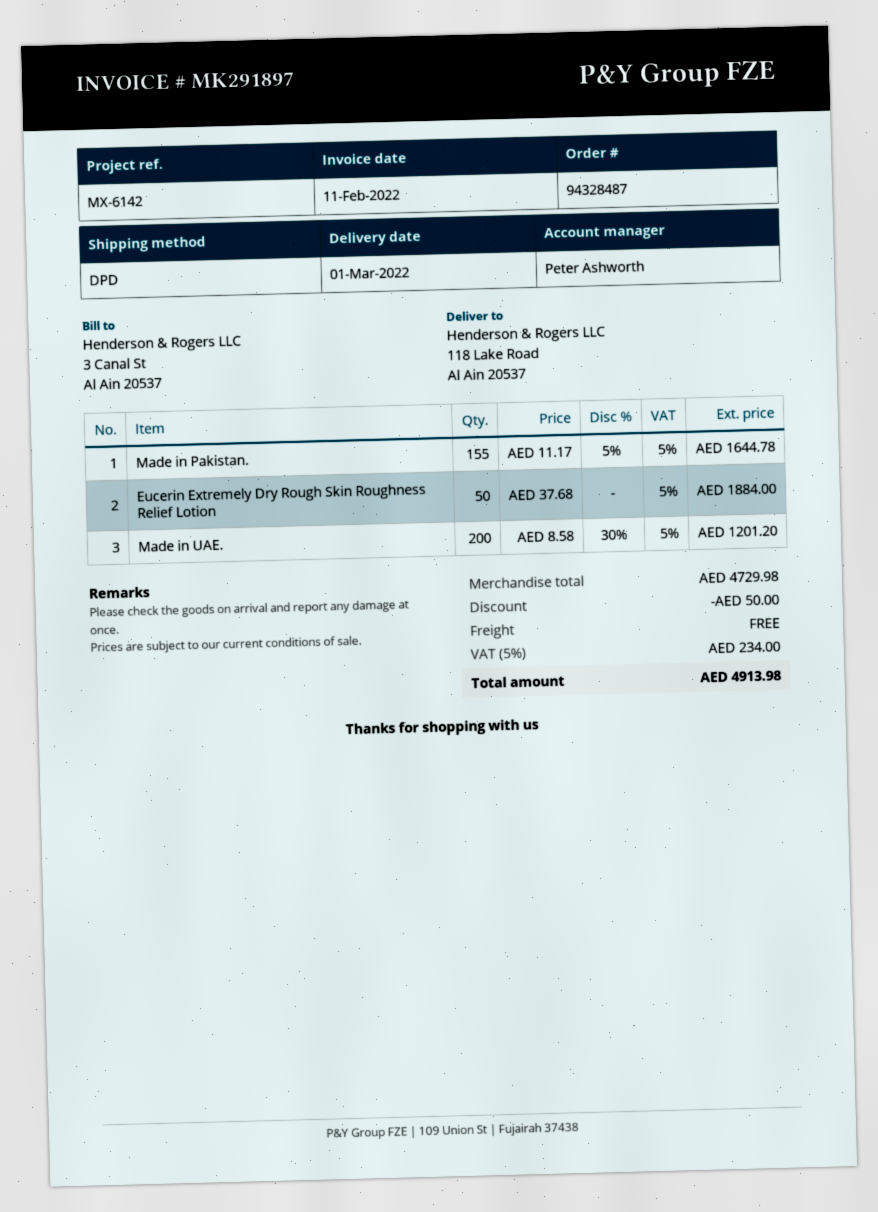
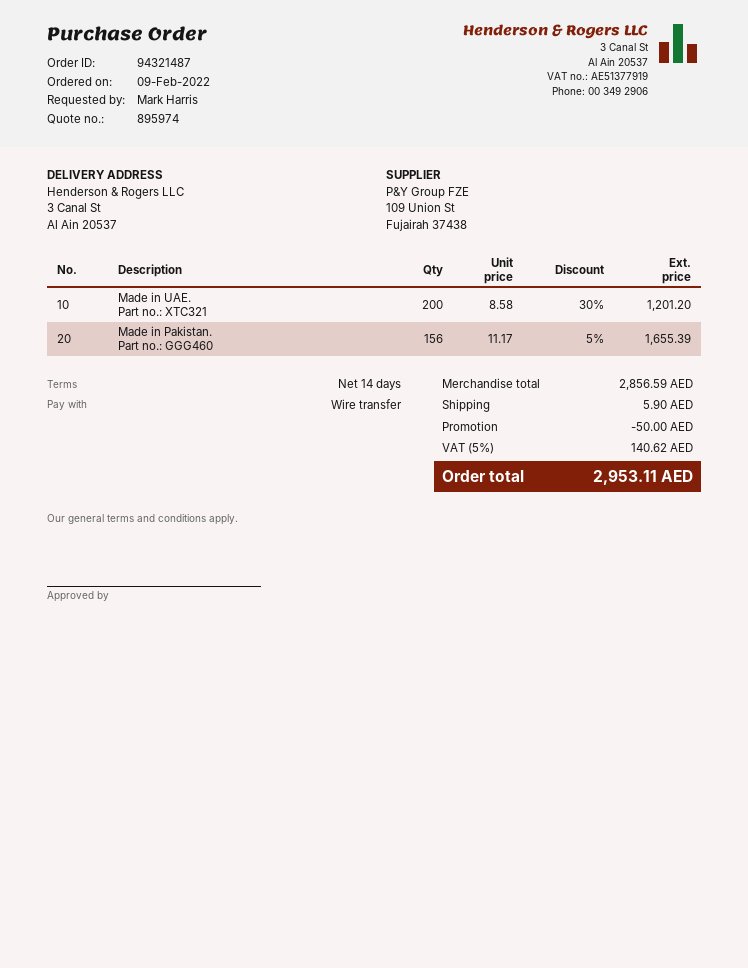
order number: 94328487 -> 94321487
ship to: 118 Lake Road, Al Ain 20537 -> 3 Canal St, Al Ain 20537
Made in Pakistan.: 155 x 11.17 - 5% = 1644.78 -> 156 x 11.17 - 5% = 1655.39
Eucerin Extremely Dry Rough Skin Roughness Relief Lotion: 50 x 37.68 = 1884.00 -> none
subtotal: 4729.98 -> 2856.59
shipping: 0.00 -> 5.90
tax: 5% = 234.00 -> 5% = 140.62
total: 4913.98 -> 2953.11

